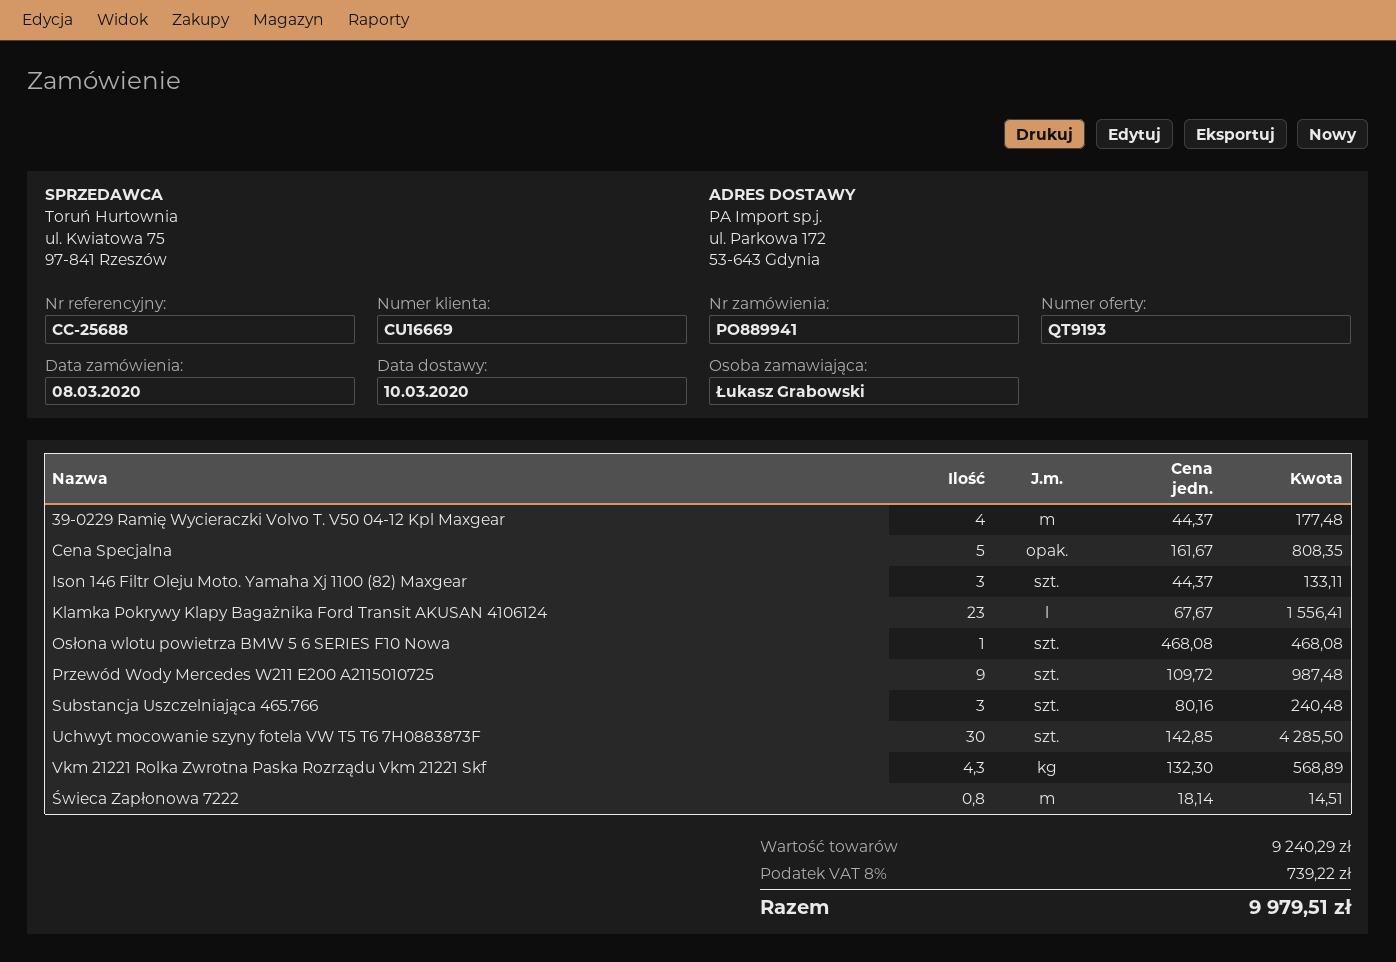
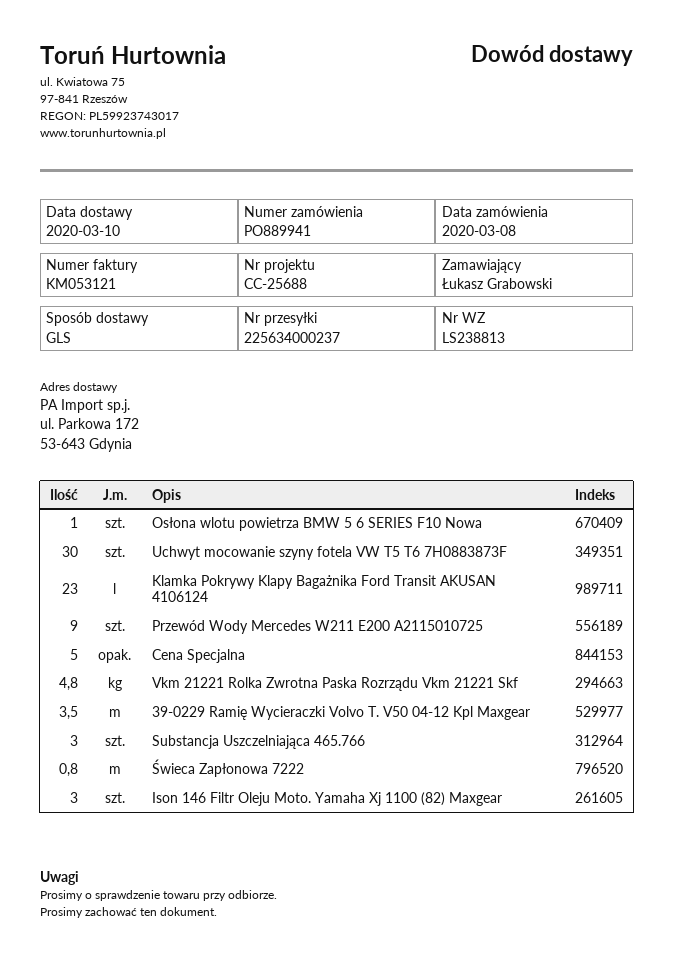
39-0229 Ramię Wycieraczki Volvo T. V50 04-12 Kpl Maxgear: 4 -> 3.5
Vkm 21221 Rolka Zwrotna Paska Rozrządu Vkm 21221 Skf: 4.3 -> 4.8

